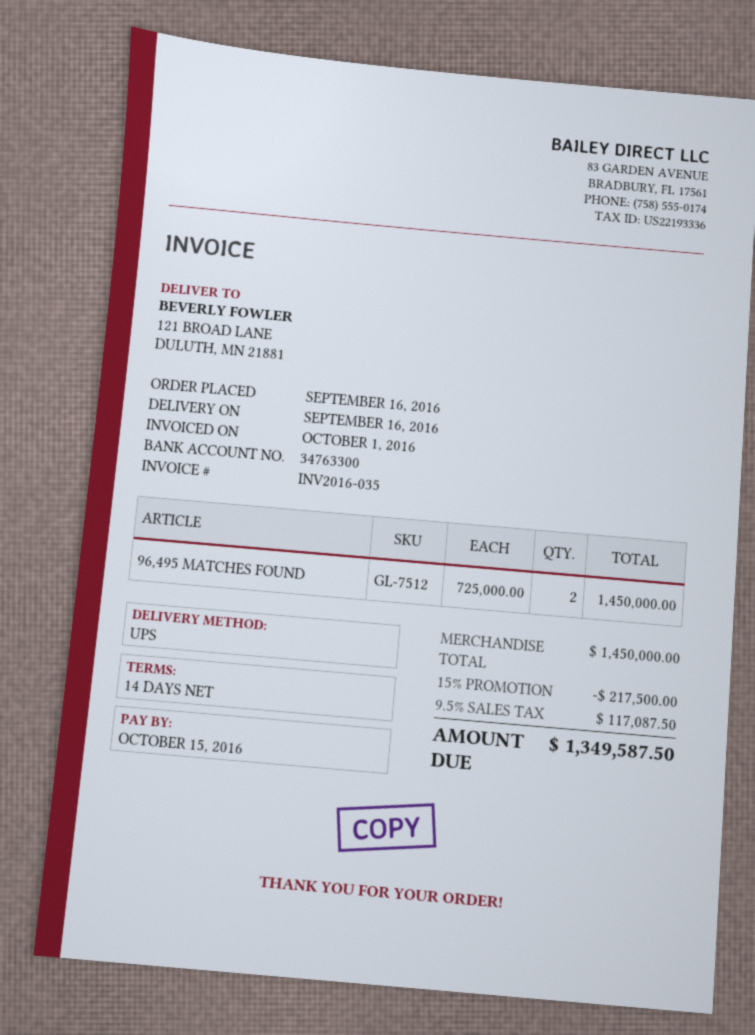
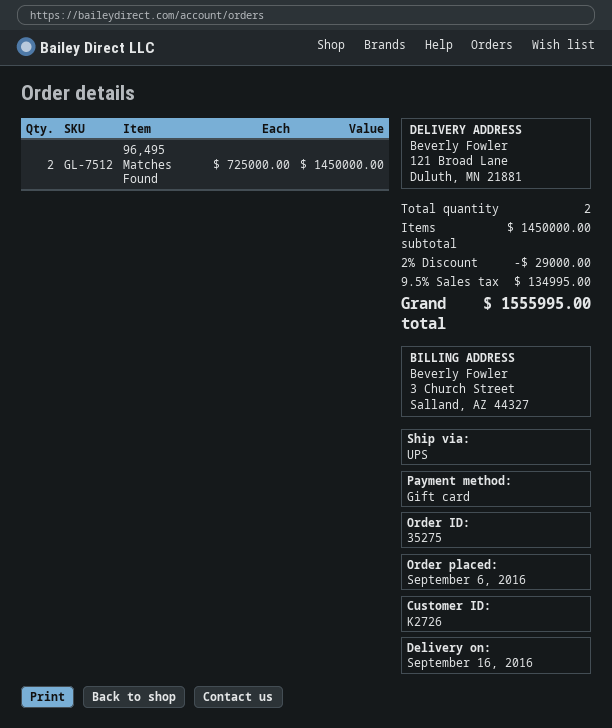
order date: 2016-09-16 -> 2016-09-06
discount: 15% = 217500.00 -> 2% = 29000.00
tax: 9.5% = 117087.50 -> 9.5% = 134995.00
total: 1349587.50 -> 1555995.00

